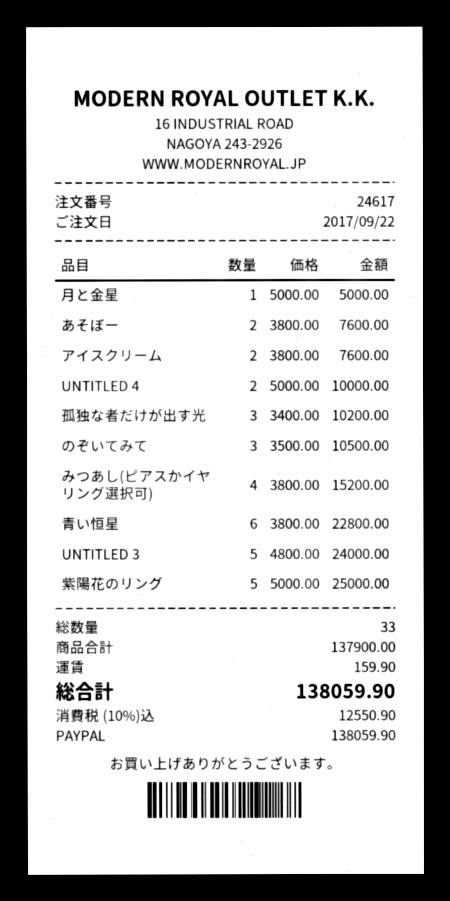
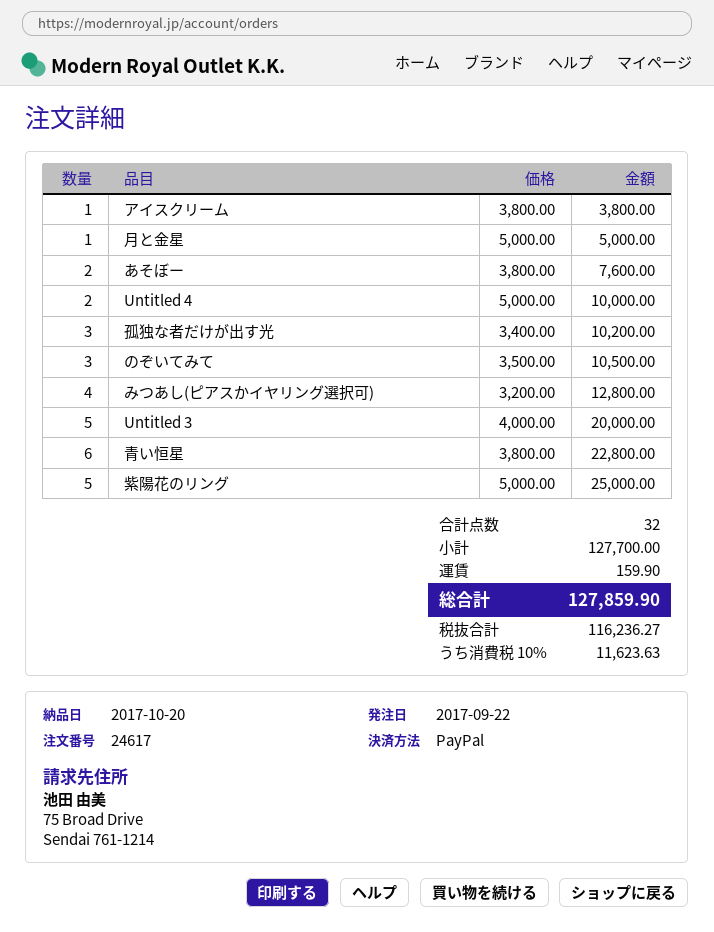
アイスクリーム: 2 x 3800.00 = 7600.00 -> 1 x 3800.00 = 3800.00
みつあし(ピアスかイヤリング選択可): 4 x 3800.00 = 15200.00 -> 4 x 3200.00 = 12800.00
UNTITLED 3: 5 x 4800.00 = 24000.00 -> 5 x 4000.00 = 20000.00
total quantity: 33 -> 32
subtotal: 137900.00 -> 127700.00
tax: 10% = 12550.90 -> 10% = 11623.63
total: 138059.90 -> 127859.90

